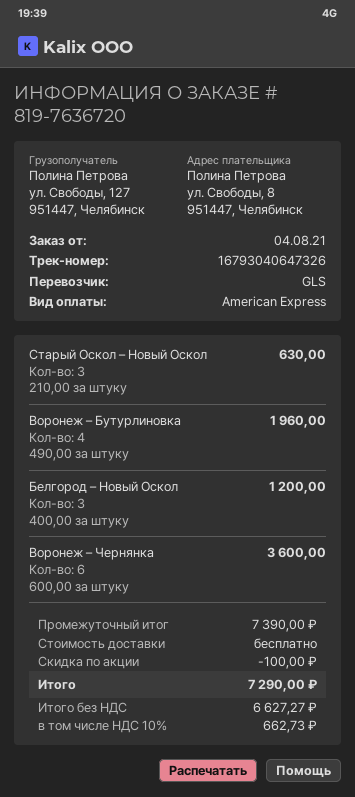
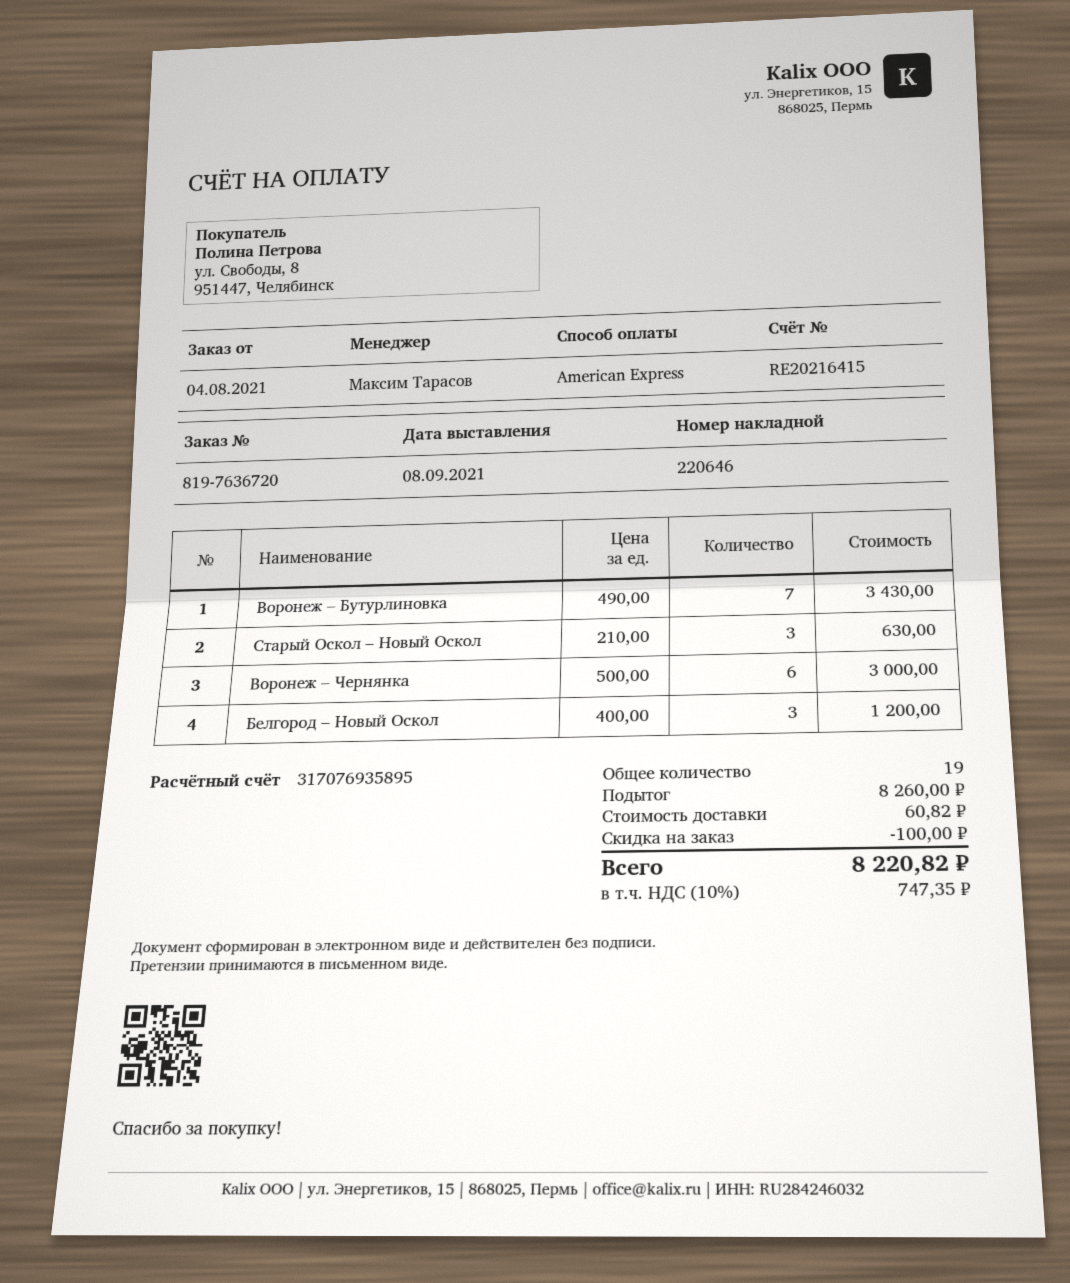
Воронеж – Бутурлиновка: 4 x 490.00 = 1960.00 -> 7 x 490.00 = 3430.00
Воронеж – Чернянка: 6 x 600.00 = 3600.00 -> 6 x 500.00 = 3000.00
subtotal: 7390.00 -> 8260.00
shipping: 0.00 -> 60.82
tax: 10% = 662.73 -> 10% = 747.35
total: 7290.00 -> 8220.82

